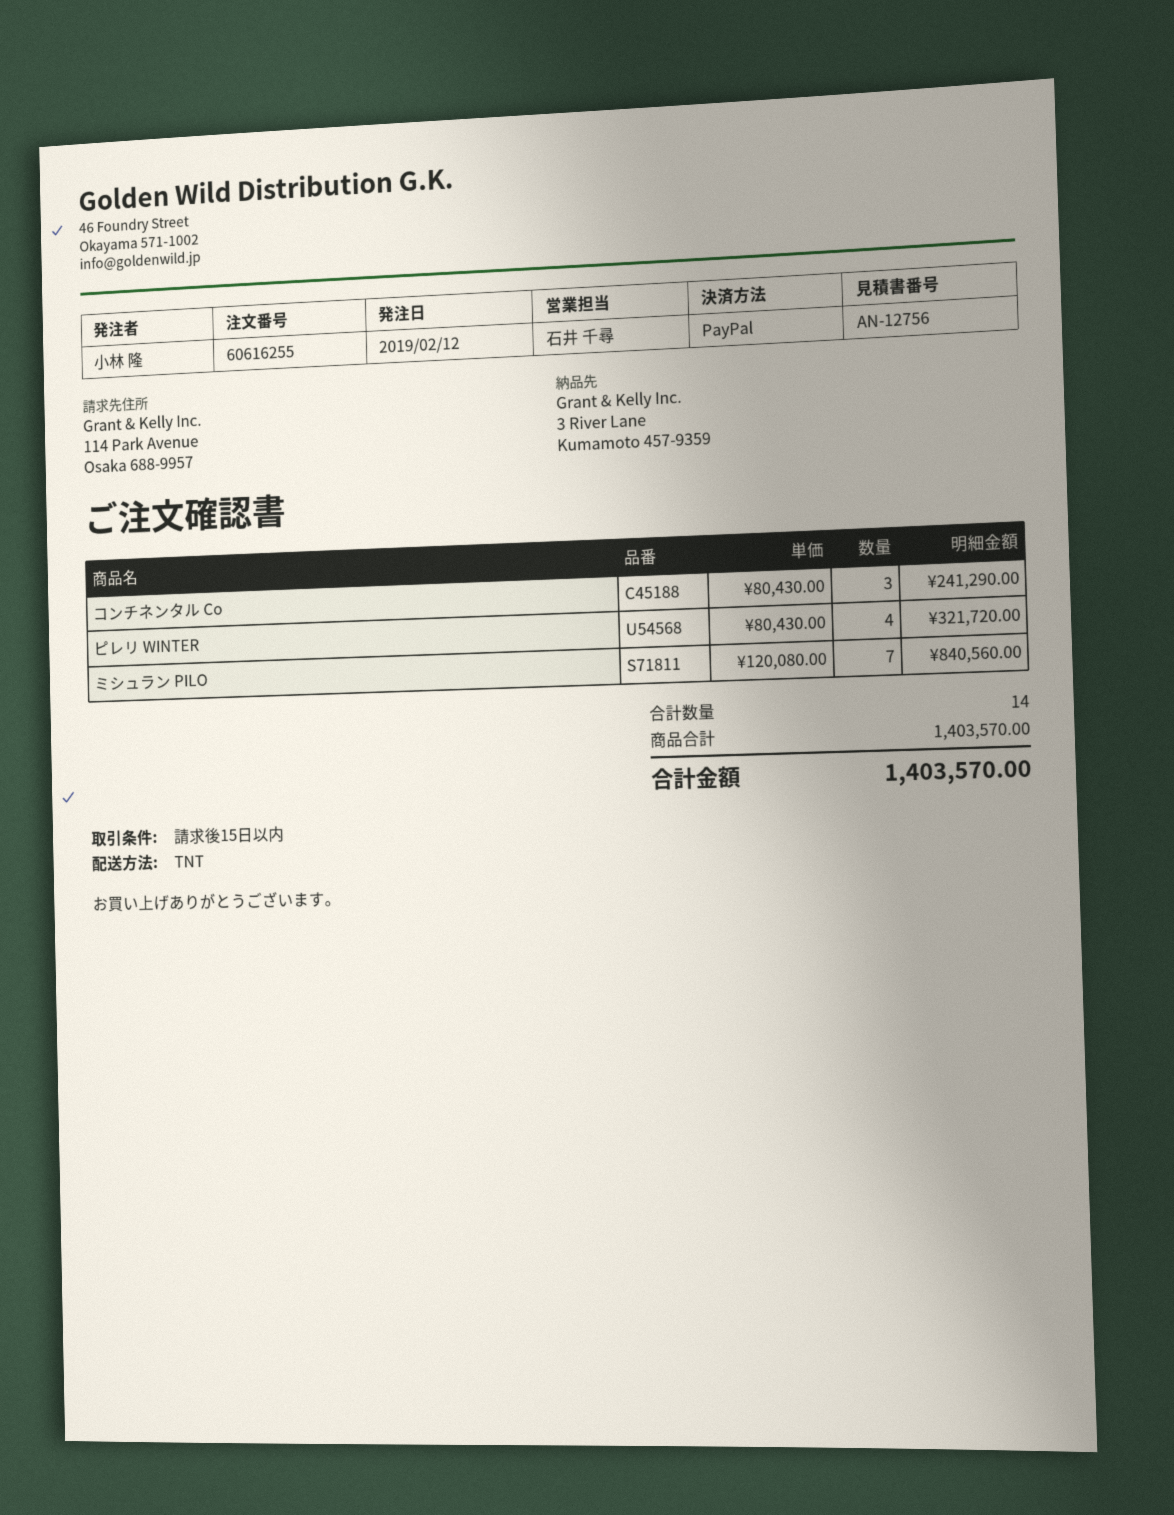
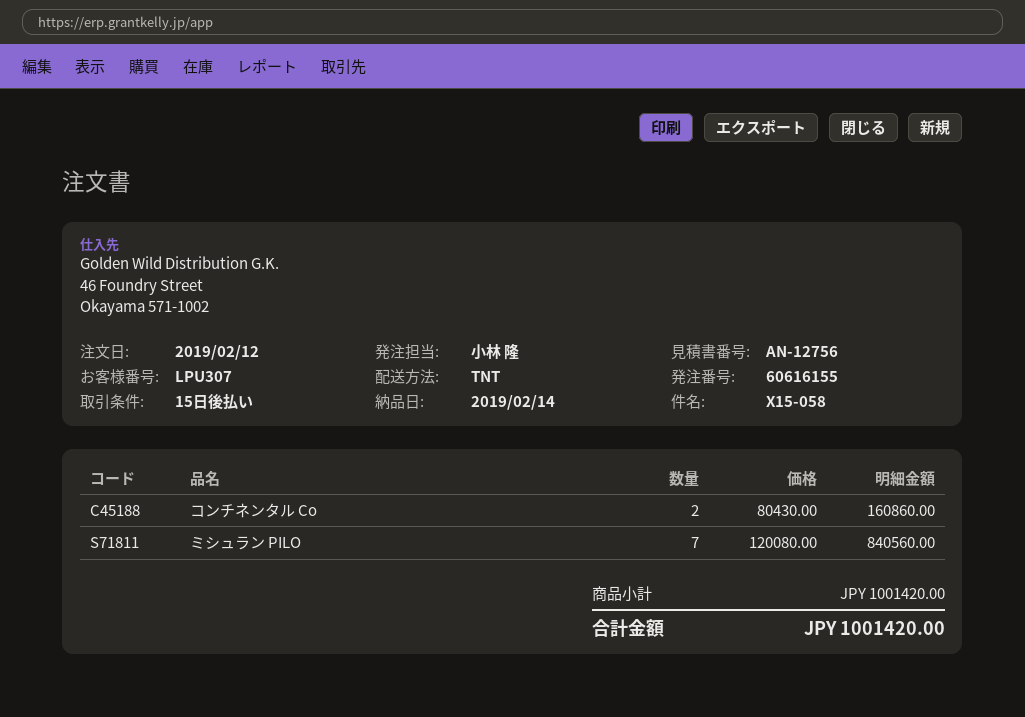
order number: 60616255 -> 60616155
コンチネンタル Co: 3 x 80430.00 = 241290.00 -> 2 x 80430.00 = 160860.00
ピレリ WINTER: 4 x 80430.00 = 321720.00 -> none
subtotal: 1403570.00 -> 1001420.00
total: 1403570.00 -> 1001420.00

